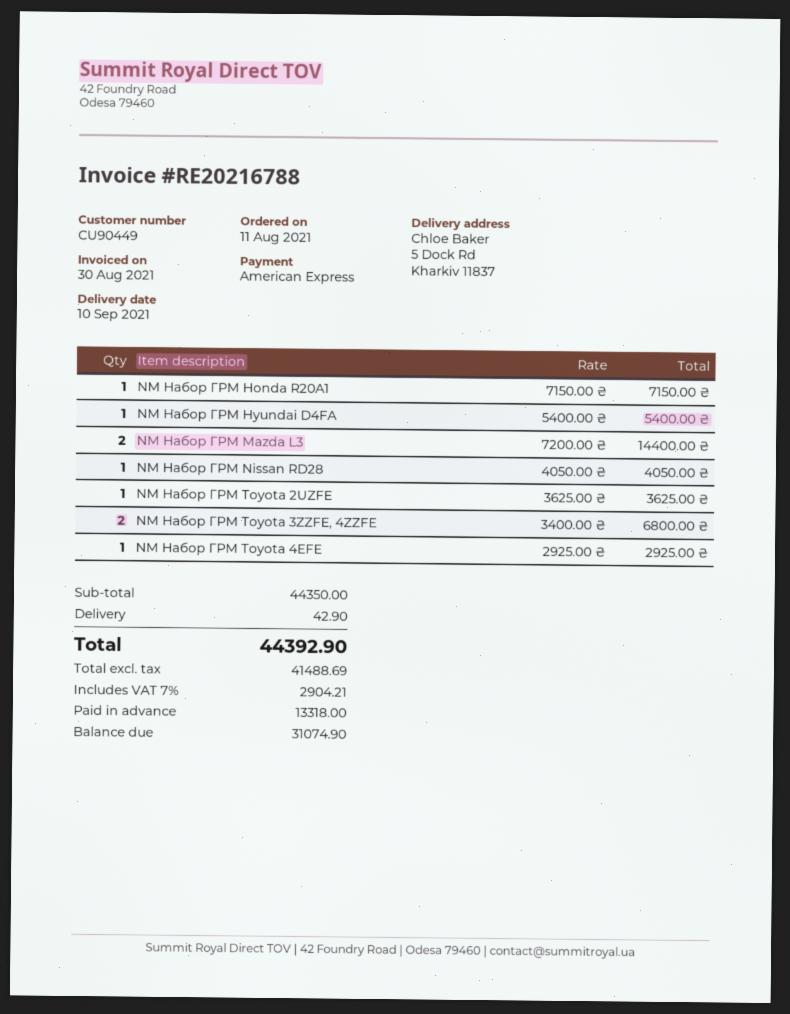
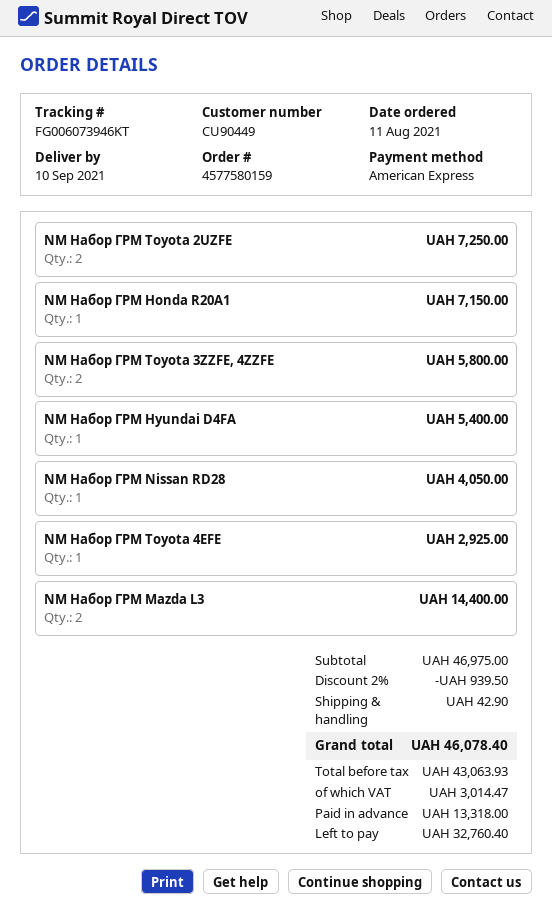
NM Набор ГРМ Toyota 2UZFE: 1 for 3625.00 -> 2 for 7250.00
NM Набор ГРМ Toyota 3ZZFE, 4ZZFE: 2 for 6800.00 -> 2 for 5800.00
subtotal: 44350.00 -> 46975.00
discount: none -> 2% = 939.50
net: 41488.69 -> 43063.93
tax: 2904.21 -> 3014.47
total: 44392.90 -> 46078.40
balance: 31074.90 -> 32760.40

